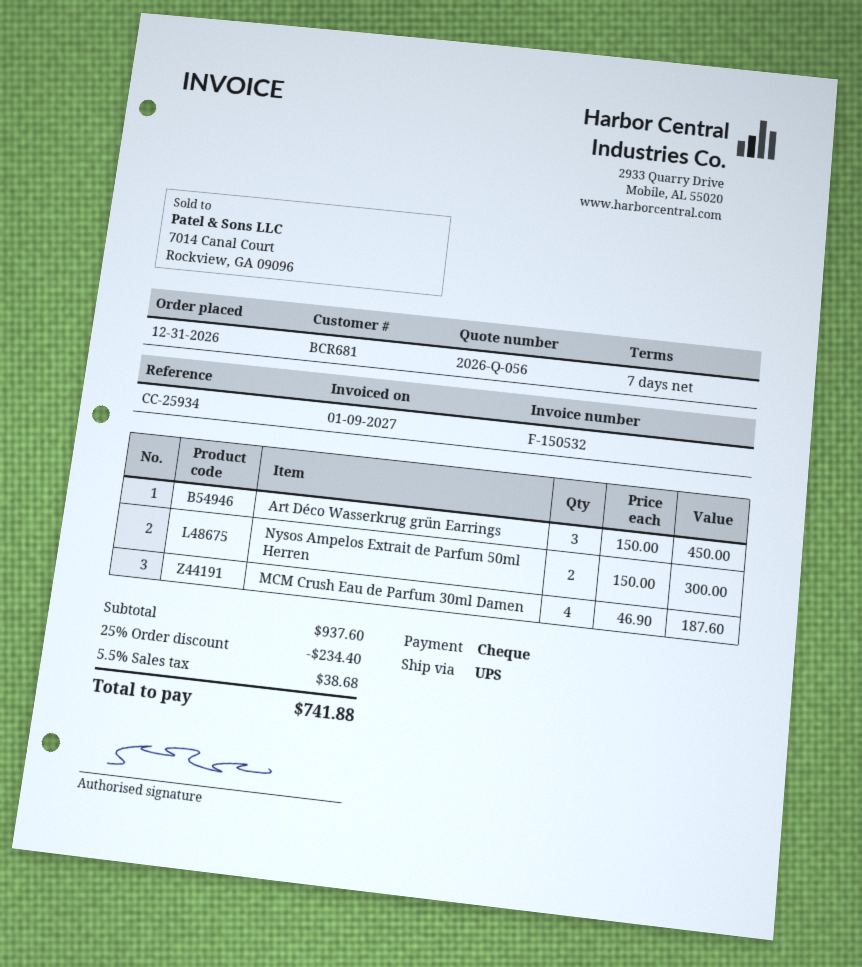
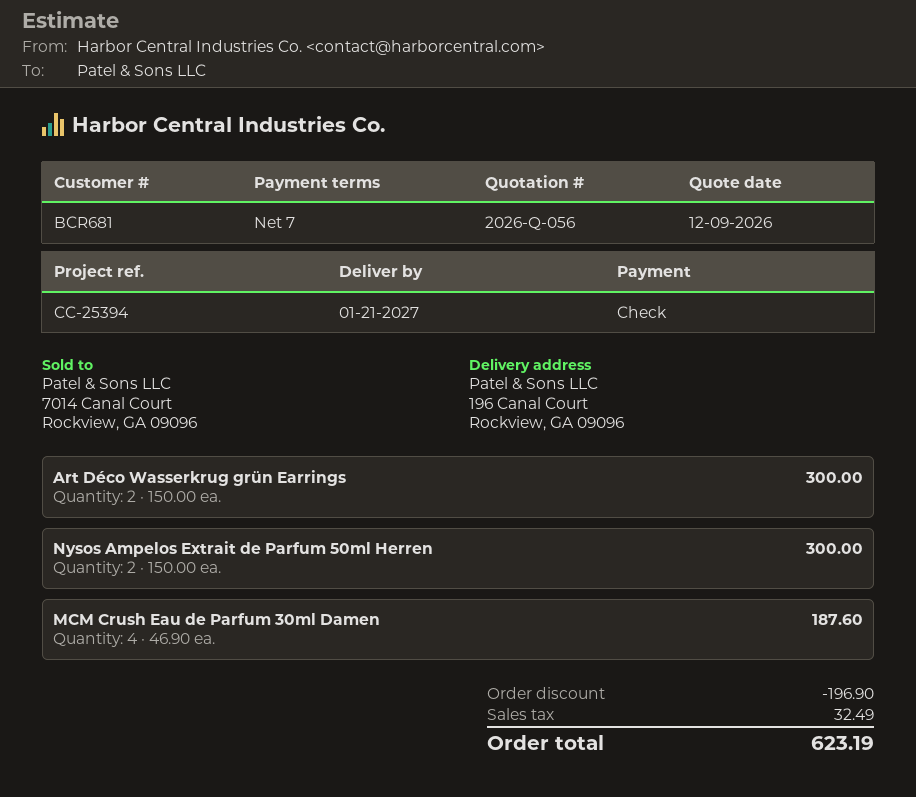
reference: CC-25934 -> CC-25394
Art Déco Wasserkrug grün Earrings: 3 x 150.00 = 450.00 -> 2 x 150.00 = 300.00
discount: 234.40 -> 196.90
tax: 38.68 -> 32.49
total: 741.88 -> 623.19

